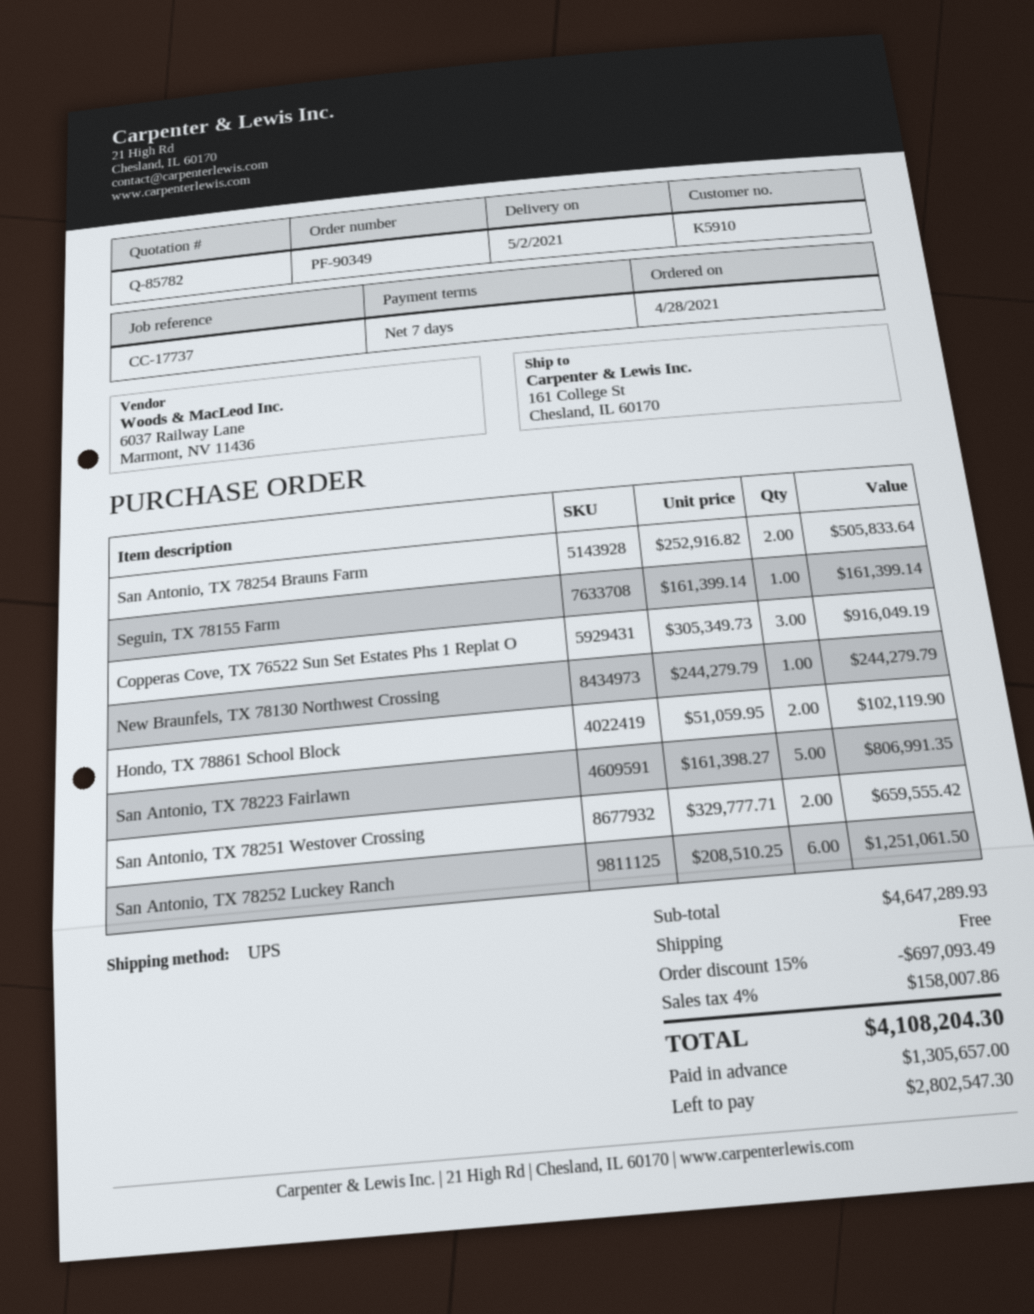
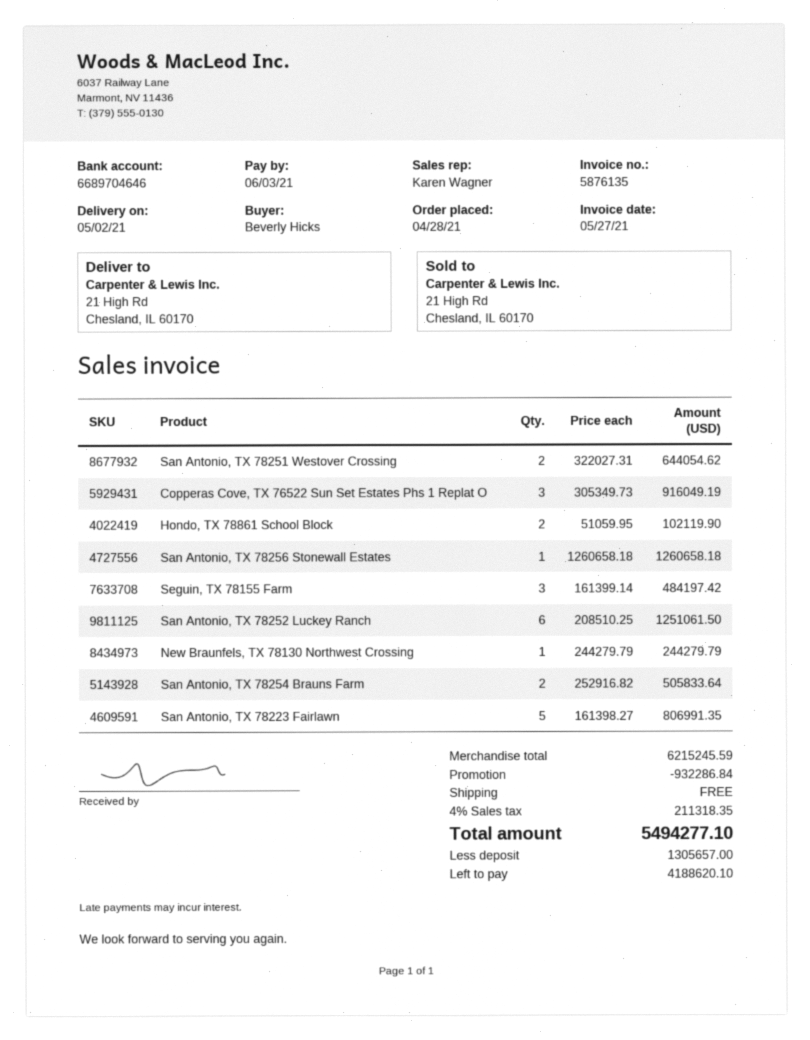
ship to: 161 College St, Chesland, IL 60170 -> 21 High Rd, Chesland, IL 60170
Seguin, TX 78155 Farm: 1 x 161399.14 = 161399.14 -> 3 x 161399.14 = 484197.42
San Antonio, TX 78251 Westover Crossing: 2 x 329777.71 = 659555.42 -> 2 x 322027.31 = 644054.62
San Antonio, TX 78256 Stonewall Estates: none -> 1 x 1260658.18 = 1260658.18
subtotal: 4647289.93 -> 6215245.59
discount: 697093.49 -> 932286.84
tax: 4% = 158007.86 -> 4% = 211318.35
total: 4108204.30 -> 5494277.10
balance: 2802547.30 -> 4188620.10

